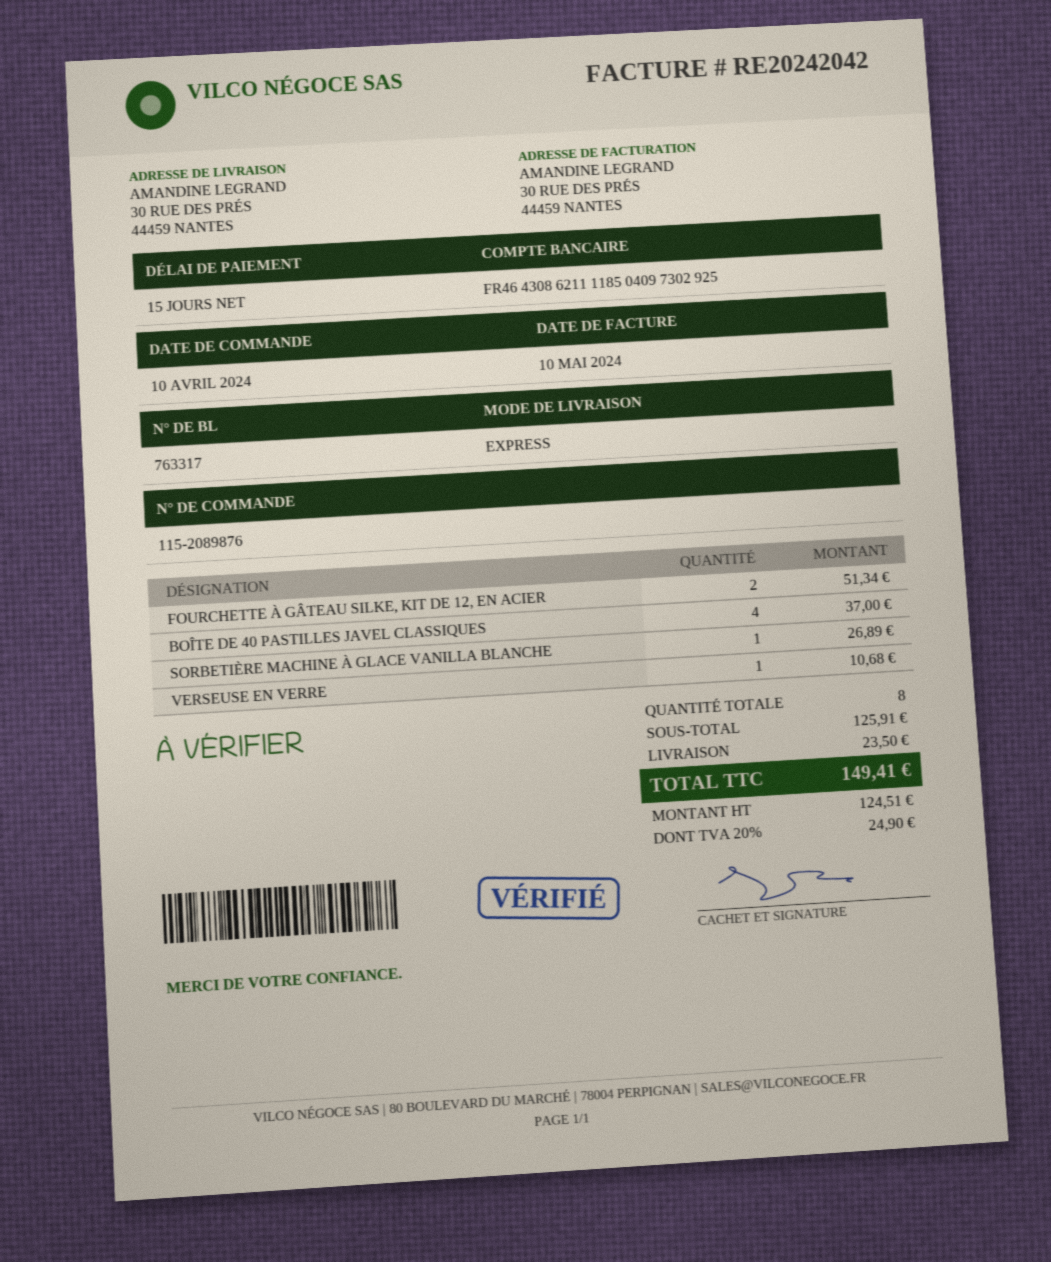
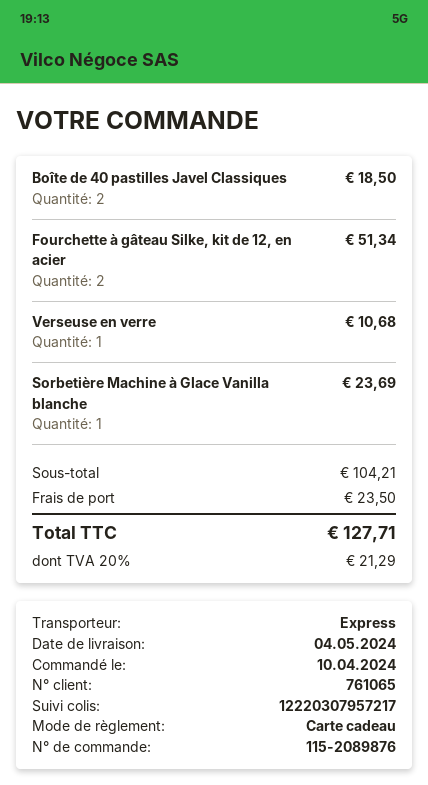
BOÎTE DE 40 PASTILLES JAVEL CLASSIQUES: 4 for 37.00 -> 2 for 18.50
SORBETIÈRE MACHINE À GLACE VANILLA BLANCHE: 1 for 26.89 -> 1 for 23.69
subtotal: 125.91 -> 104.21
tax: 20% = 24.90 -> 20% = 21.29
total: 149.41 -> 127.71

